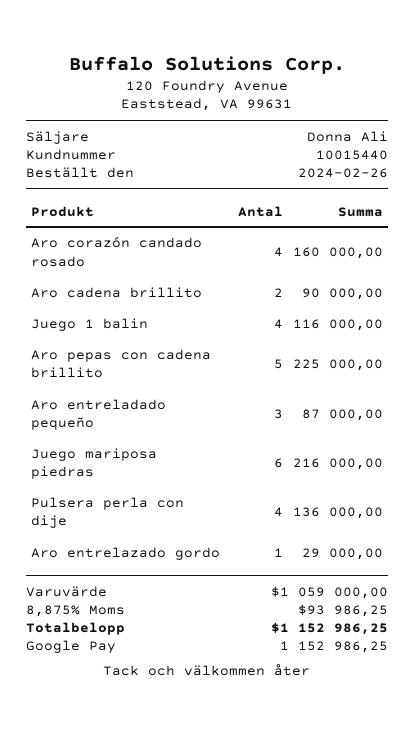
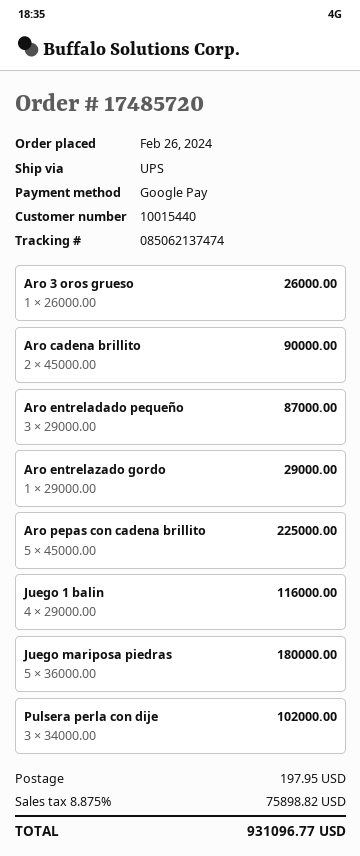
Aro corazón candado rosado: 4 for 160000.00 -> none
Juego mariposa piedras: 6 for 216000.00 -> 5 for 180000.00
Pulsera perla con dije: 4 for 136000.00 -> 3 for 102000.00
Aro 3 oros grueso: none -> 1 for 26000.00
shipping: none -> 197.95
tax: 8.875% = 93986.25 -> 8.875% = 75898.82
total: 1152986.25 -> 931096.77

